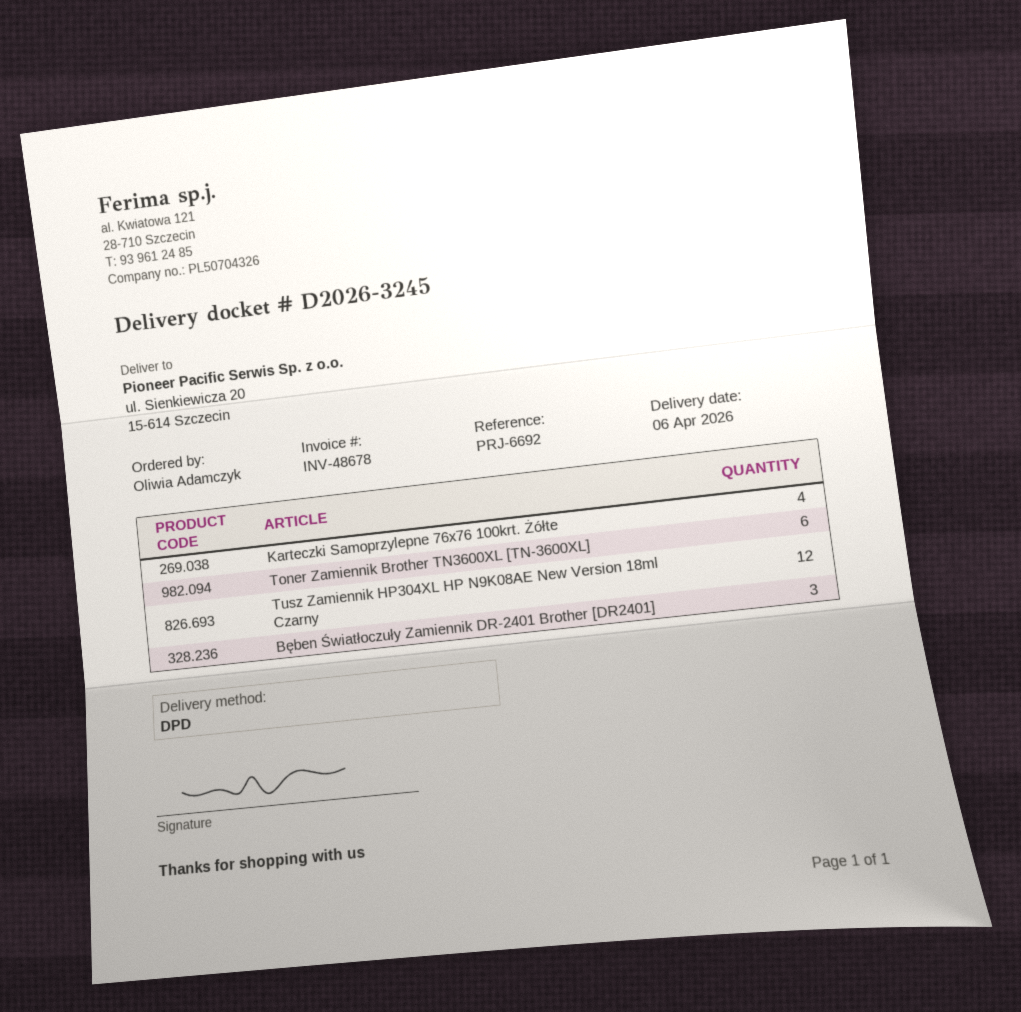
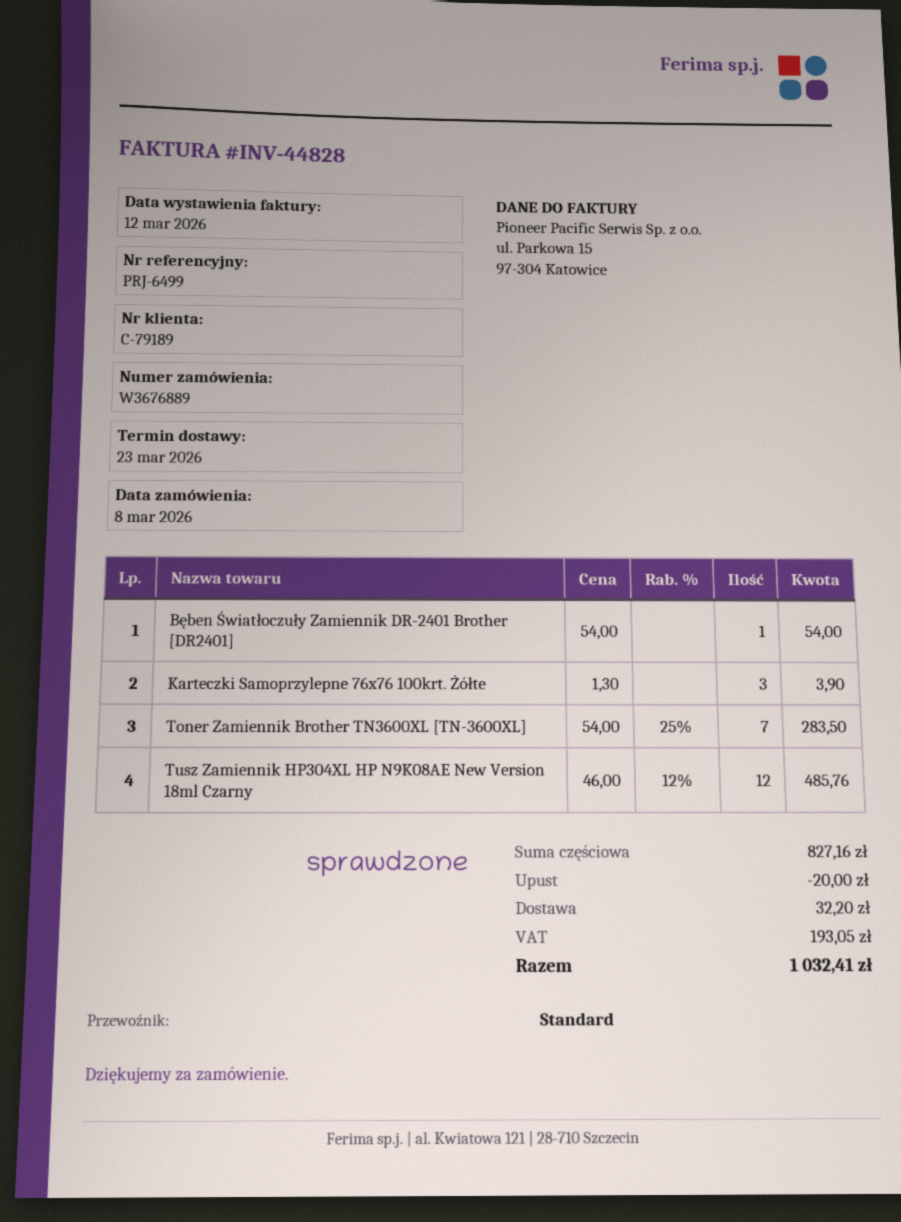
delivery date: 2026-04-06 -> 2026-03-23
invoice number: INV-48678 -> INV-44828
reference: PRJ-6692 -> PRJ-6499
shipping method: DPD -> standard
Karteczki Samoprzylepne 76x76 100krt. Żółte: 4 -> 3
Toner Zamiennik Brother TN3600XL [TN-3600XL]: 6 -> 7
Bęben Światłoczuły Zamiennik DR-2401 Brother [DR2401]: 3 -> 1

